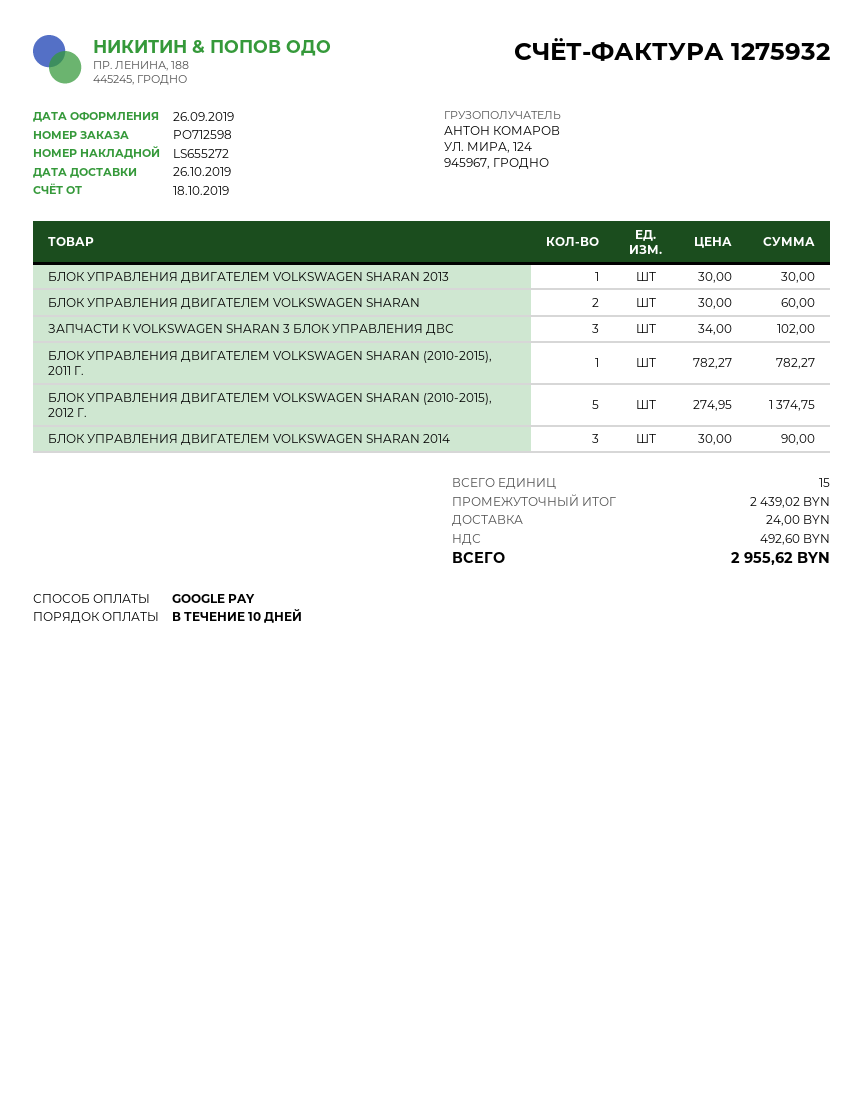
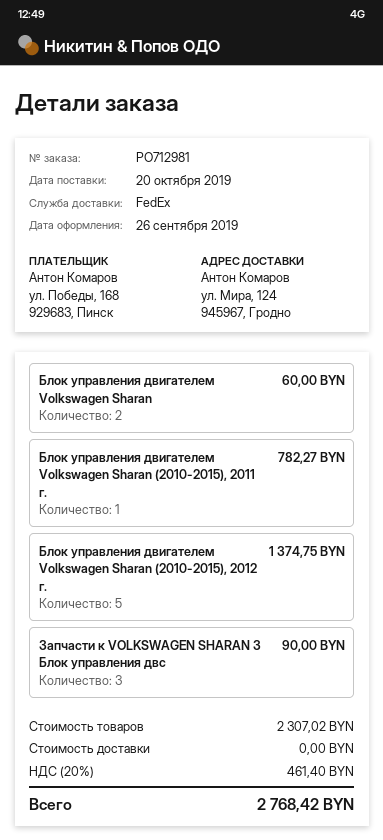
order number: PO712598 -> PO712981
delivery date: 2019-10-26 -> 2019-10-20
БЛОК УПРАВЛЕНИЯ ДВИГАТЕЛЕМ VOLKSWAGEN SHARAN 2013: 1 for 30.00 -> none
ЗАПЧАСТИ К VOLKSWAGEN SHARAN 3 БЛОК УПРАВЛЕНИЯ ДВС: 3 for 102.00 -> 3 for 90.00
БЛОК УПРАВЛЕНИЯ ДВИГАТЕЛЕМ VOLKSWAGEN SHARAN 2014: 3 for 90.00 -> none
subtotal: 2439.02 -> 2307.02
shipping: 24.00 -> 0.00
tax: 492.60 -> 461.40
total: 2955.62 -> 2768.42

